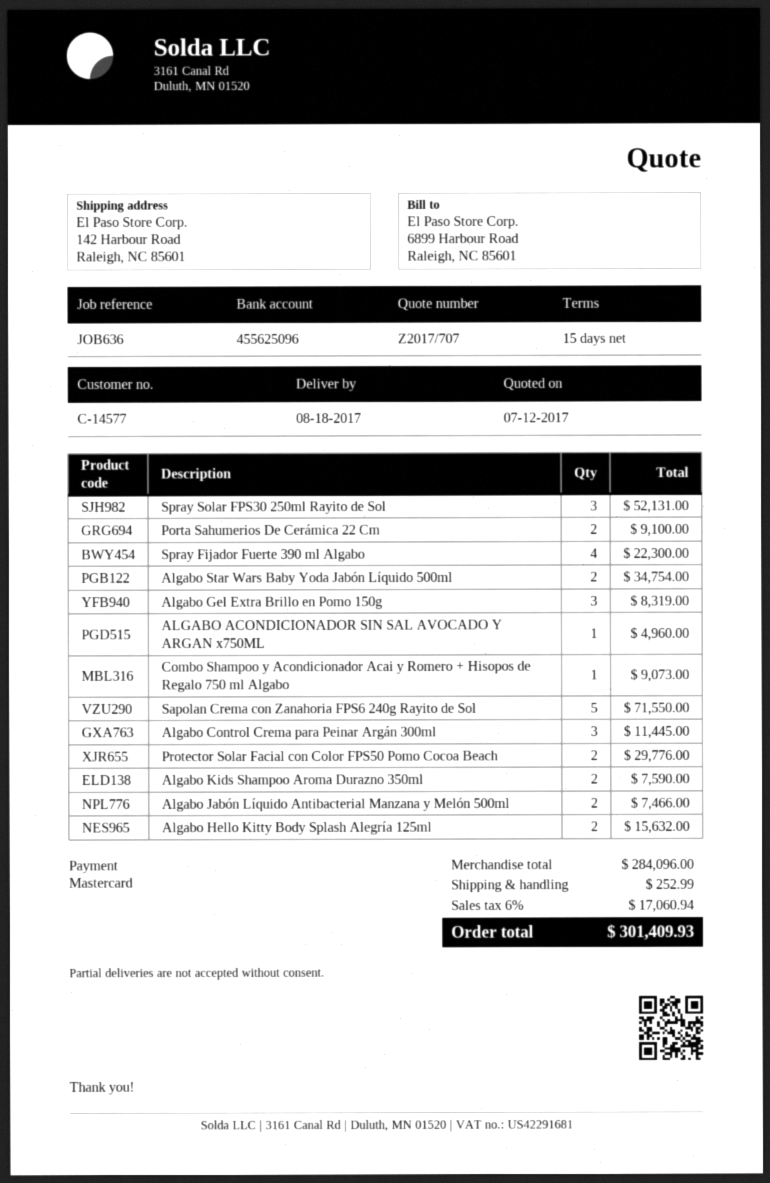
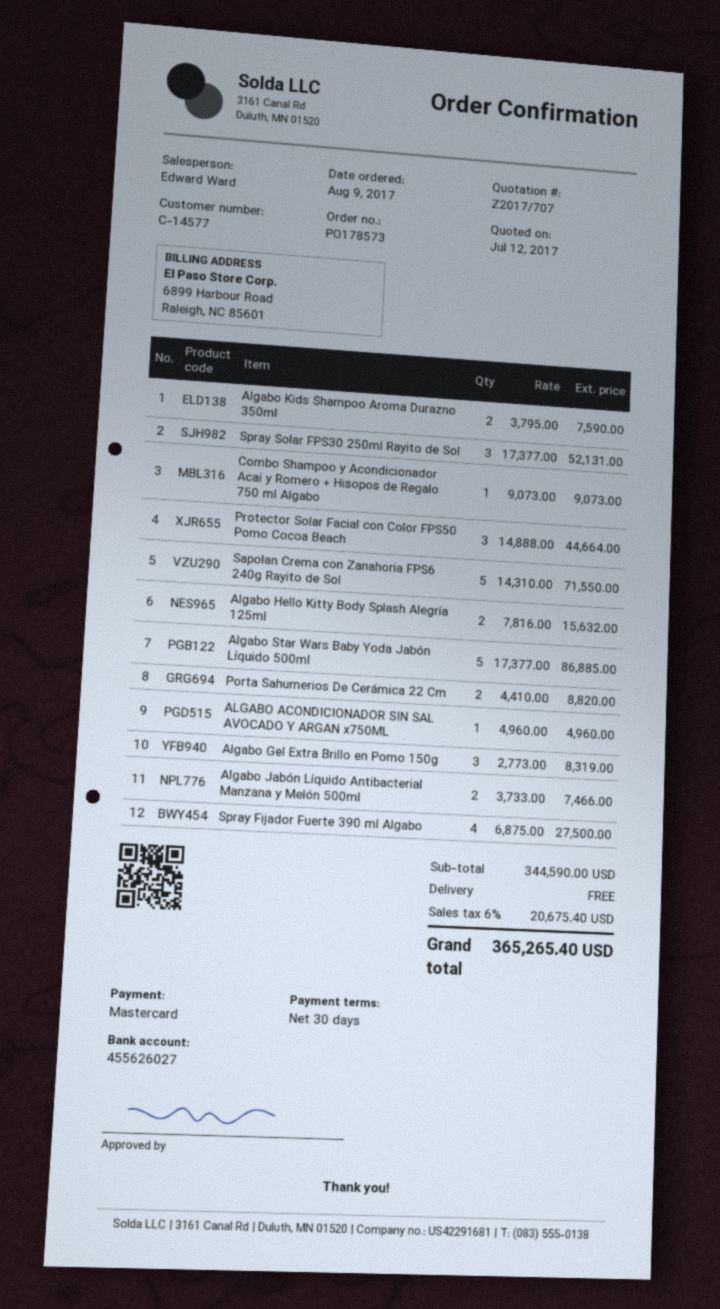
payment terms: 15 days -> 30 days
bank account: 455625096 -> 455626027
Porta Sahumerios De Cerámica 22 Cm: 2 for 9100.00 -> 2 for 8820.00
Spray Fijador Fuerte 390 ml Algabo: 4 for 22300.00 -> 4 for 27500.00
Algabo Star Wars Baby Yoda Jabón Líquido 500ml: 2 for 34754.00 -> 5 for 86885.00
Algabo Control Crema para Peinar Argán 300ml: 3 for 11445.00 -> none
Protector Solar Facial con Color FPS50 Pomo Cocoa Beach: 2 for 29776.00 -> 3 for 44664.00
subtotal: 284096.00 -> 344590.00
shipping: 252.99 -> 0.00
tax: 6% = 17060.94 -> 6% = 20675.40
total: 301409.93 -> 365265.40

